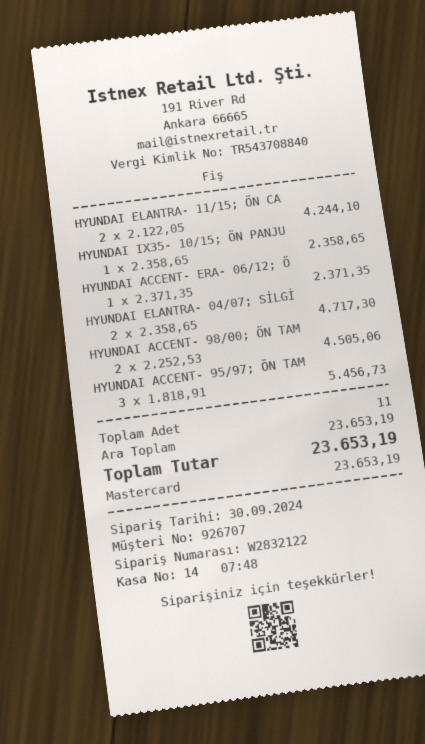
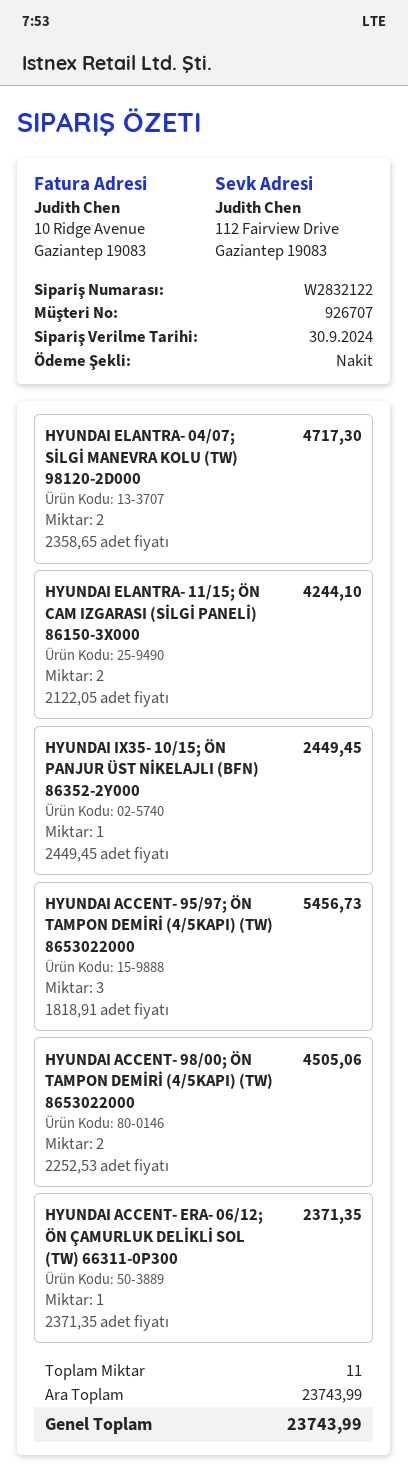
payment method: Mastercard -> cash
HYUNDAI IX35- 10/15; ÖN PANJU: 1 x 2358.65 = 2358.65 -> 1 x 2449.45 = 2449.45
subtotal: 23653.19 -> 23743.99
total: 23653.19 -> 23743.99

